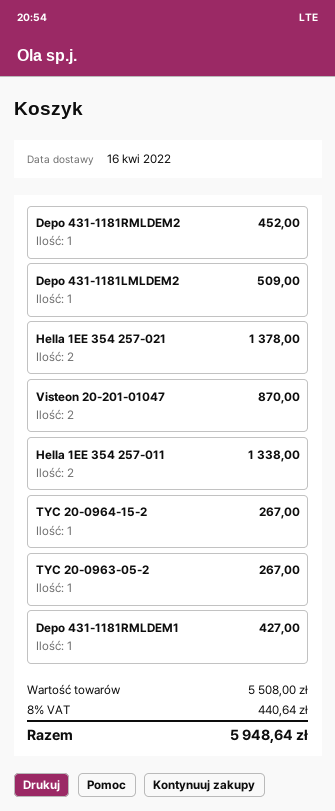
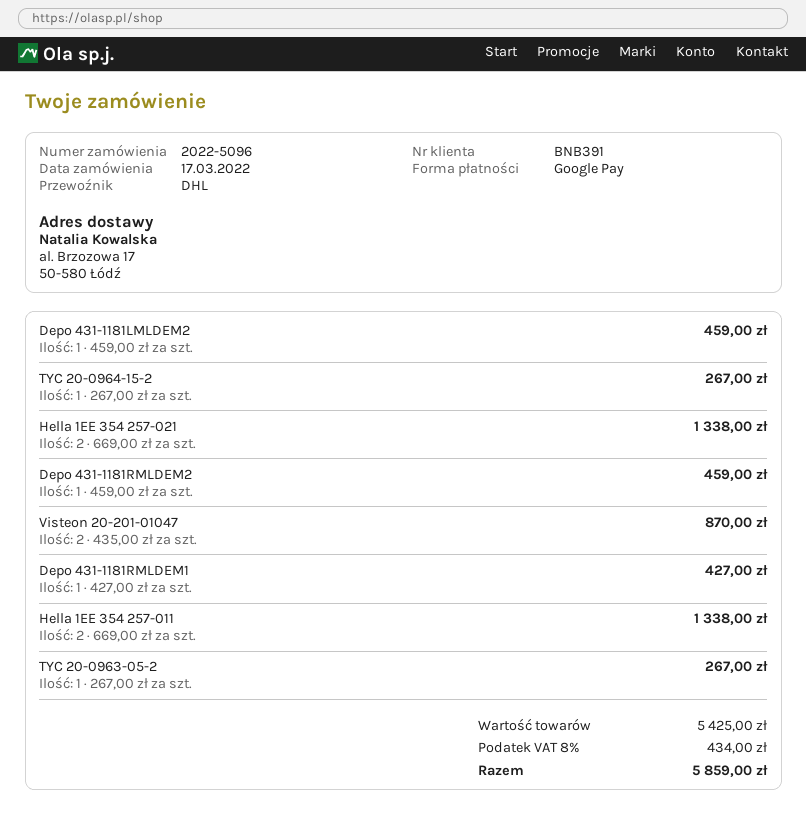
Depo 431-1181RMLDEM2: 1 for 452.00 -> 1 for 459.00
Depo 431-1181LMLDEM2: 1 for 509.00 -> 1 for 459.00
Hella 1EE 354 257-021: 2 for 1378.00 -> 2 for 1338.00
subtotal: 5508.00 -> 5425.00
tax: 8% = 440.64 -> 8% = 434.00
total: 5948.64 -> 5859.00

